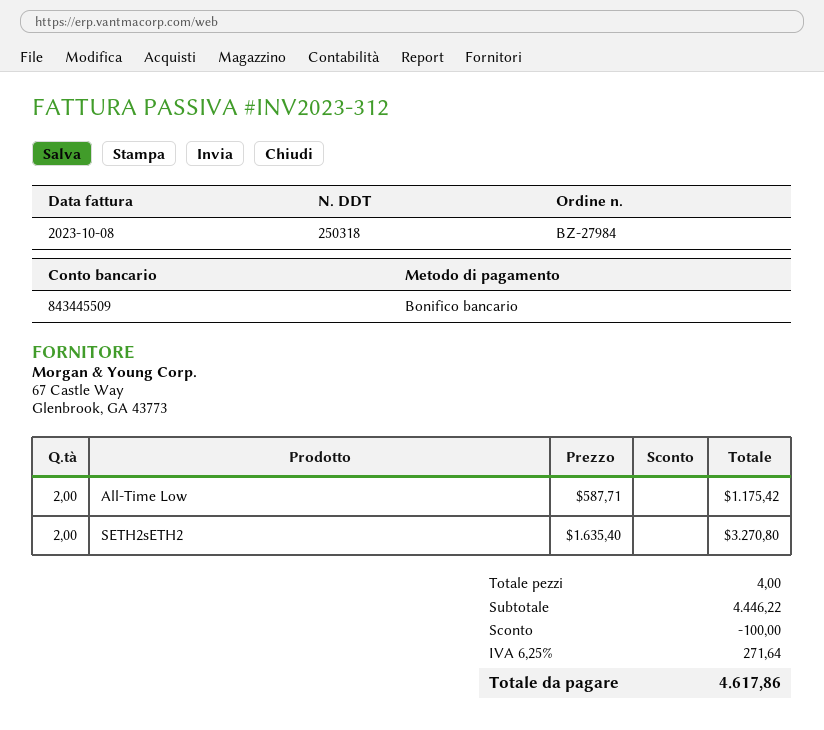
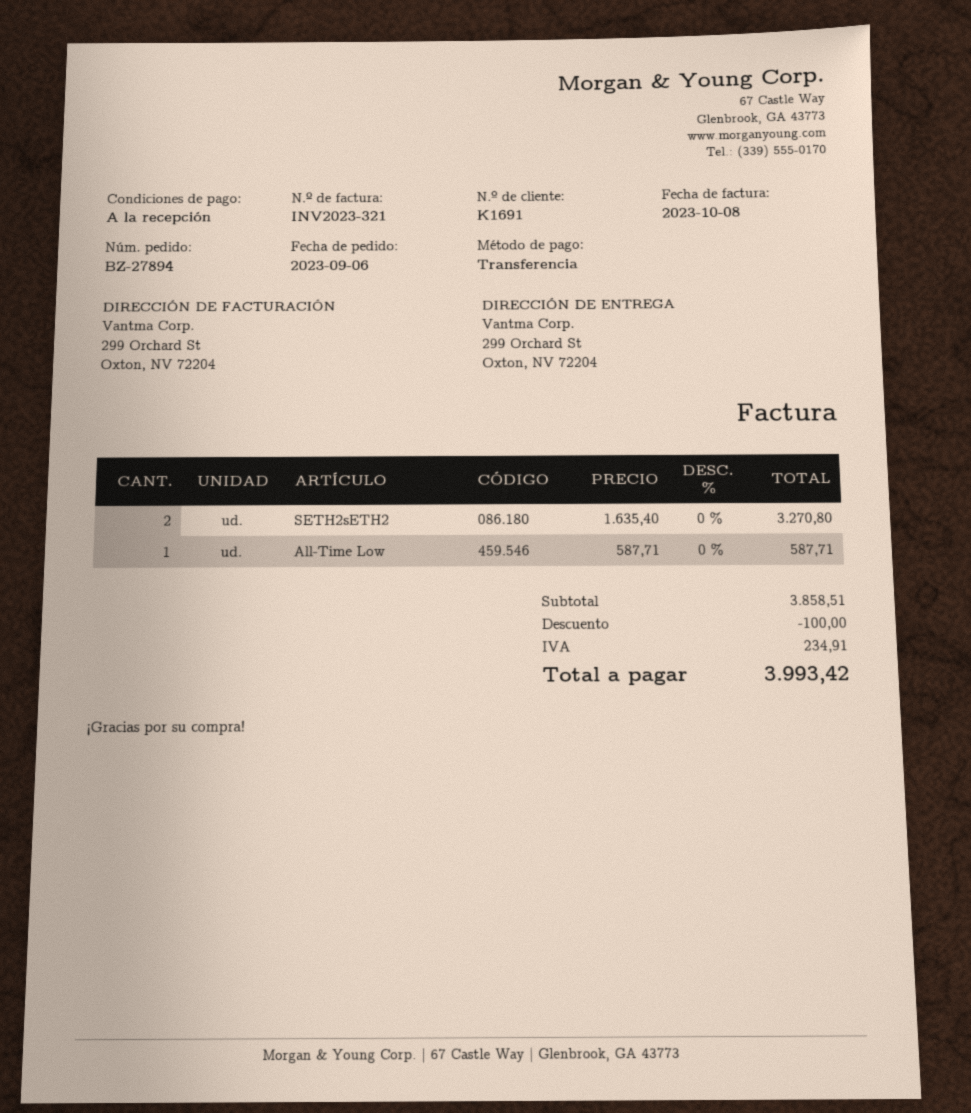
order number: BZ-27984 -> BZ-27894
invoice number: INV2023-312 -> INV2023-321
All-Time Low: 2 x 587.71 = 1175.42 -> 1 x 587.71 = 587.71
subtotal: 4446.22 -> 3858.51
tax: 271.64 -> 234.91
total: 4617.86 -> 3993.42

